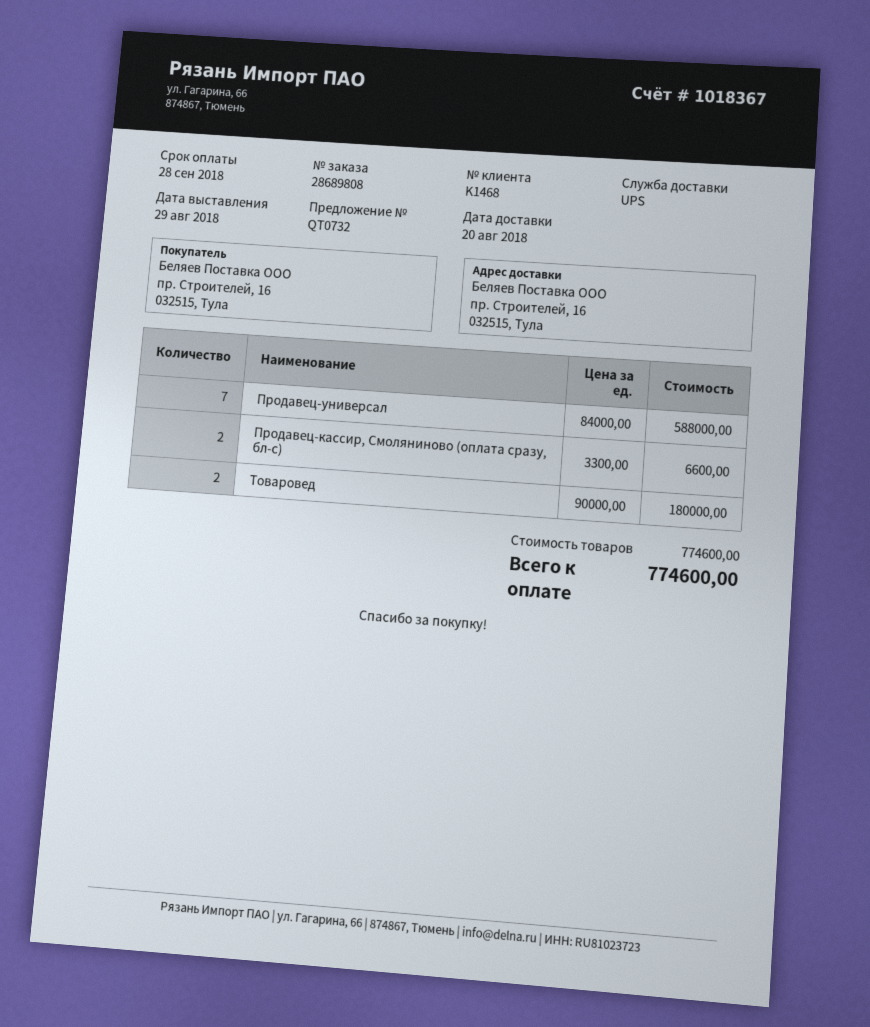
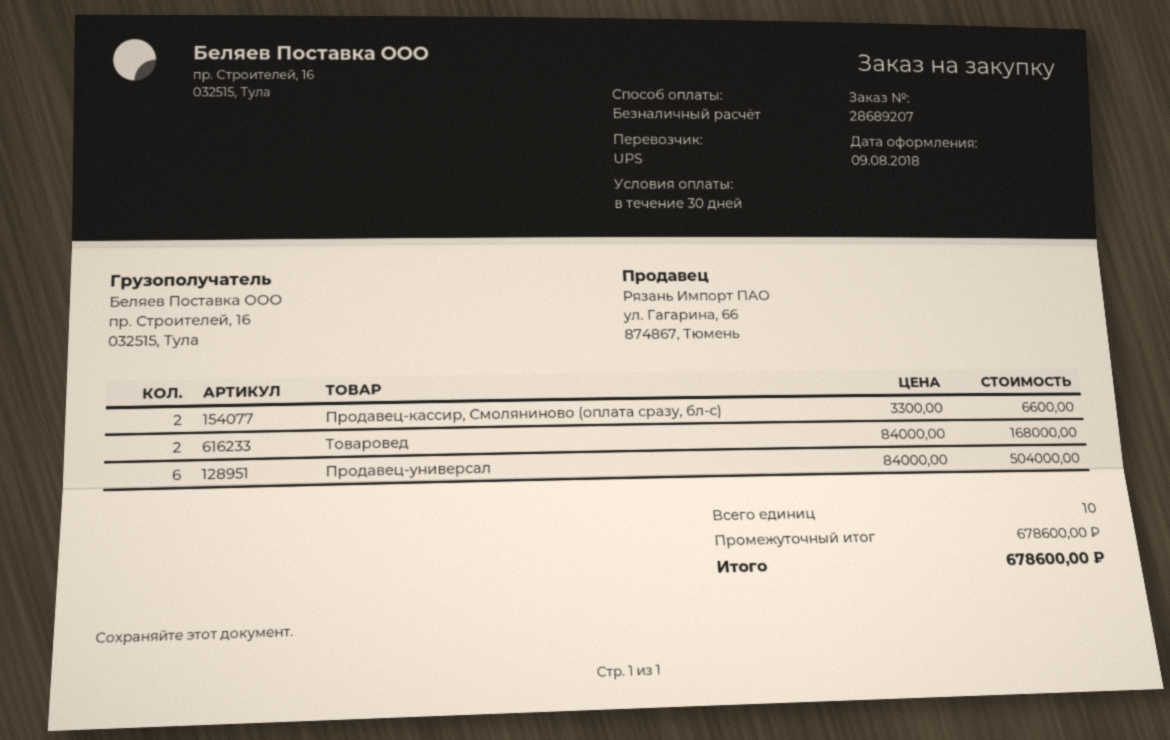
order number: 28689808 -> 28689207
Продавец-универсал: 7 x 84000.00 = 588000.00 -> 6 x 84000.00 = 504000.00
Товаровед: 2 x 90000.00 = 180000.00 -> 2 x 84000.00 = 168000.00
subtotal: 774600.00 -> 678600.00
total: 774600.00 -> 678600.00

